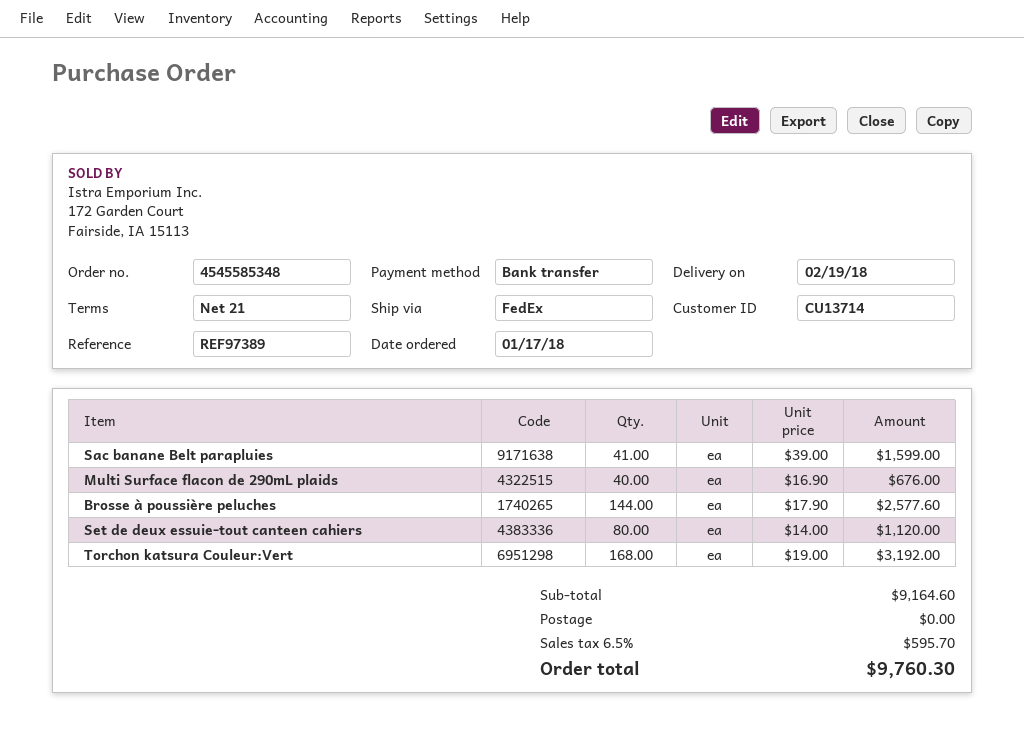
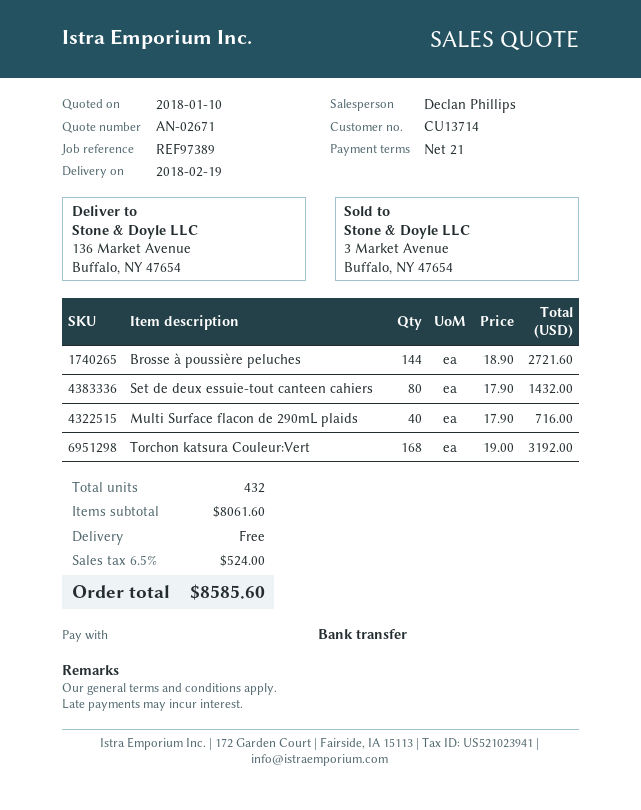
Sac banane Belt parapluies: 41 x 39.00 = 1599.00 -> none
Multi Surface flacon de 290mL plaids: 40 x 16.90 = 676.00 -> 40 x 17.90 = 716.00
Brosse à poussière peluches: 144 x 17.90 = 2577.60 -> 144 x 18.90 = 2721.60
Set de deux essuie-tout canteen cahiers: 80 x 14.00 = 1120.00 -> 80 x 17.90 = 1432.00
subtotal: 9164.60 -> 8061.60
tax: 6.5% = 595.70 -> 6.5% = 524.00
total: 9760.30 -> 8585.60

